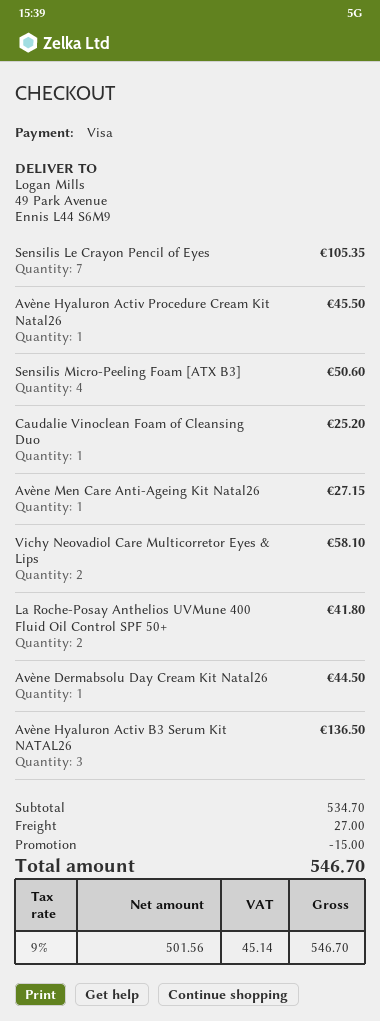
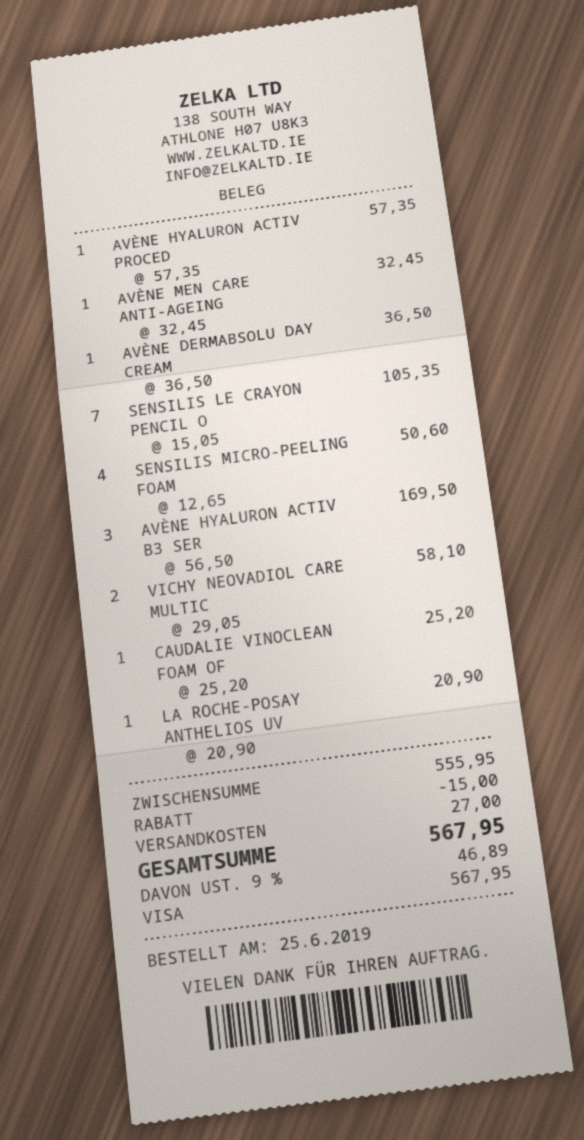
Avène Hyaluron Activ Procedure Cream Kit Natal26: 1 for 45.50 -> 1 for 57.35
Avène Men Care Anti-Ageing Kit Natal26: 1 for 27.15 -> 1 for 32.45
La Roche-Posay Anthelios UVMune 400 Fluid Oil Control SPF 50+: 2 for 41.80 -> 1 for 20.90
Avène Dermabsolu Day Cream Kit Natal26: 1 for 44.50 -> 1 for 36.50
Avène Hyaluron Activ B3 Serum Kit NATAL26: 3 for 136.50 -> 3 for 169.50
subtotal: 534.70 -> 555.95
tax: 9% = 45.14 -> 9% = 46.89
total: 546.70 -> 567.95

